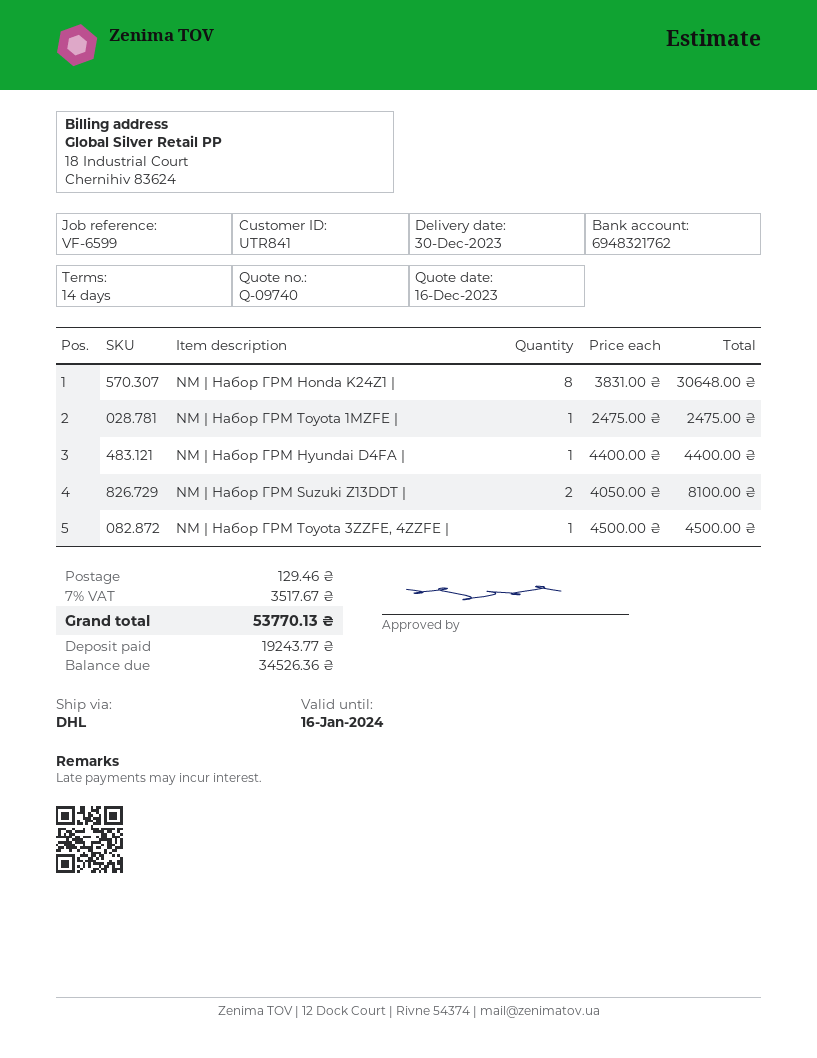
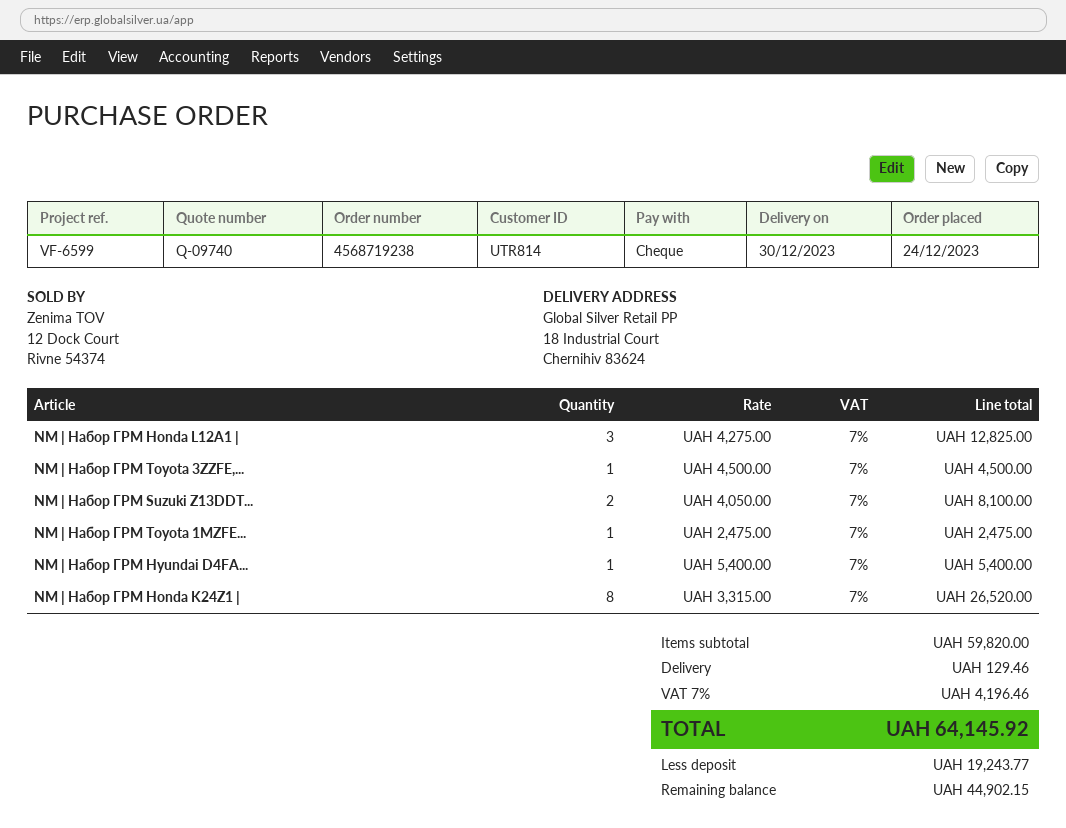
customer number: UTR841 -> UTR814
NM | Набор ГРМ Honda K24Z1 |: 8 x 3831.00 = 30648.00 -> 8 x 3315.00 = 26520.00
NM | Набор ГРМ Hyundai D4FA |: 1 x 4400.00 = 4400.00 -> 1 x 5400.00 = 5400.00
NM | Набор ГРМ Honda L12A1 |: none -> 3 x 4275.00 = 12825.00
tax: 7% = 3517.67 -> 7% = 4196.46
total: 53770.13 -> 64145.92
balance: 34526.36 -> 44902.15

